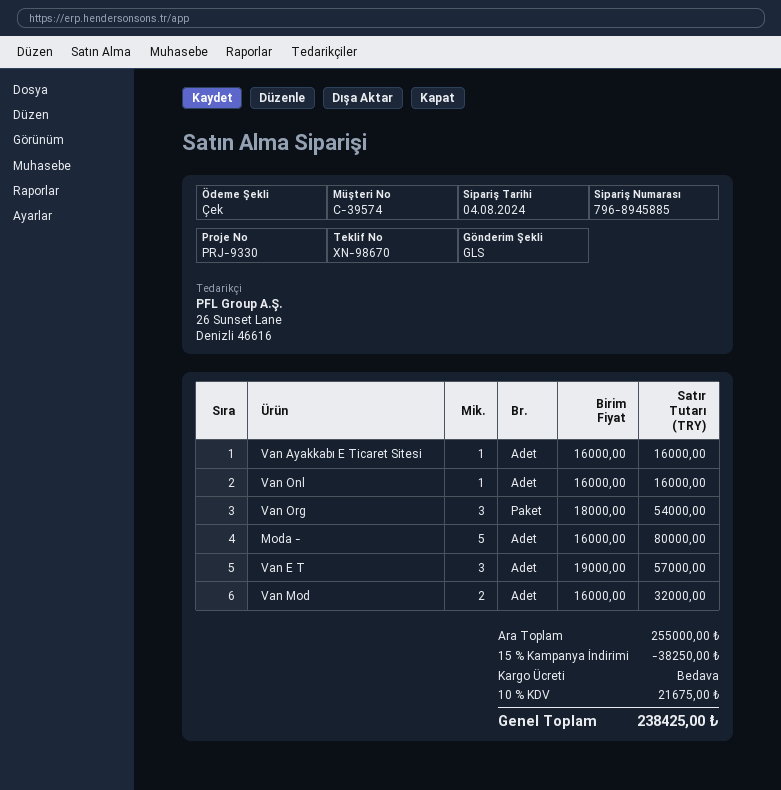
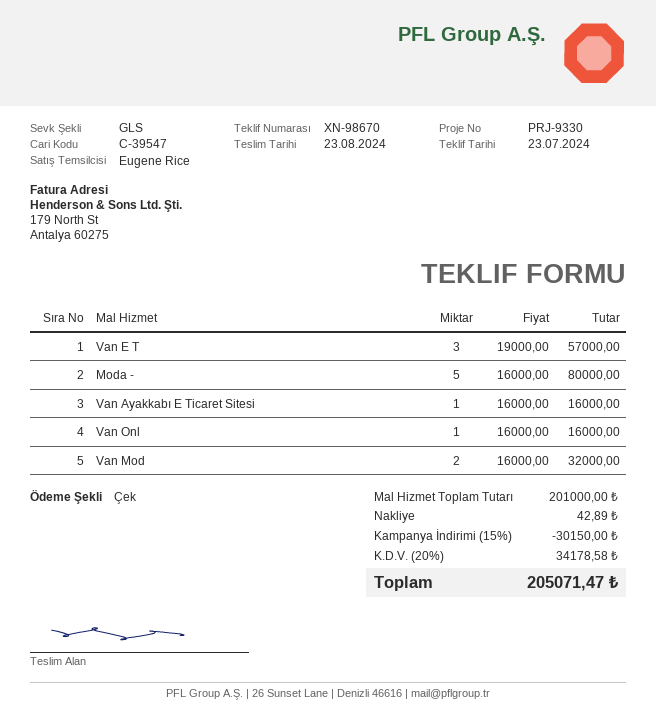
customer number: C-39574 -> C-39547
Van Org: 3 x 18000.00 = 54000.00 -> none
subtotal: 255000.00 -> 201000.00
discount: 15% = 38250.00 -> 15% = 30150.00
shipping: 0.00 -> 42.89
tax: 10% = 21675.00 -> 20% = 34178.58
total: 238425.00 -> 205071.47

